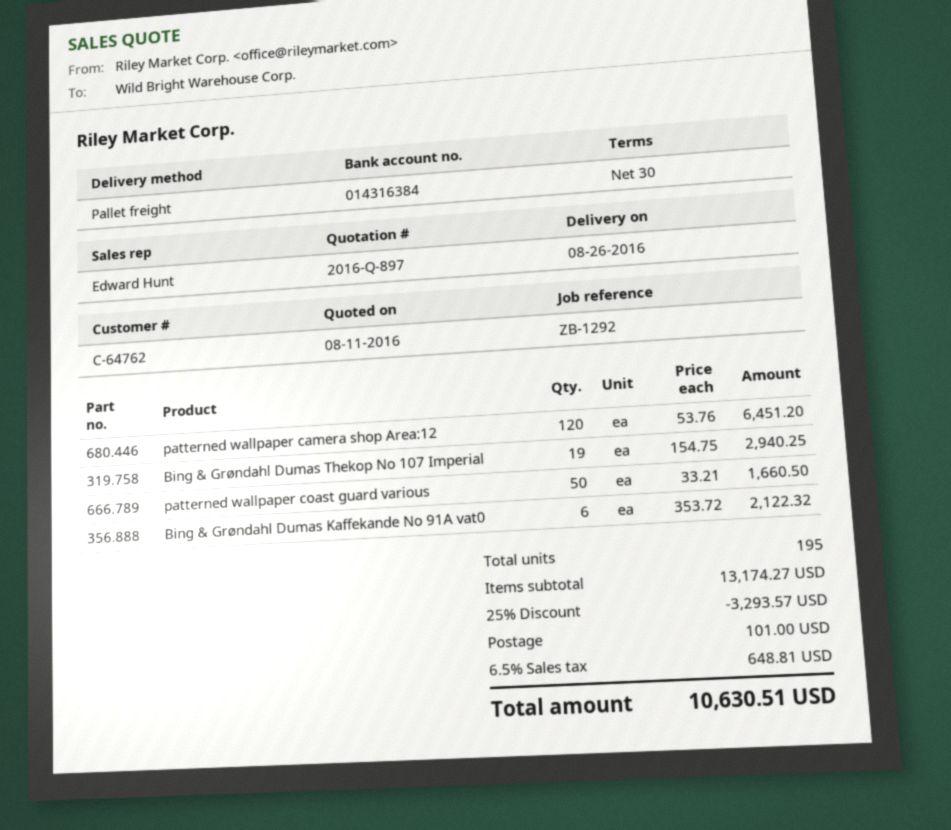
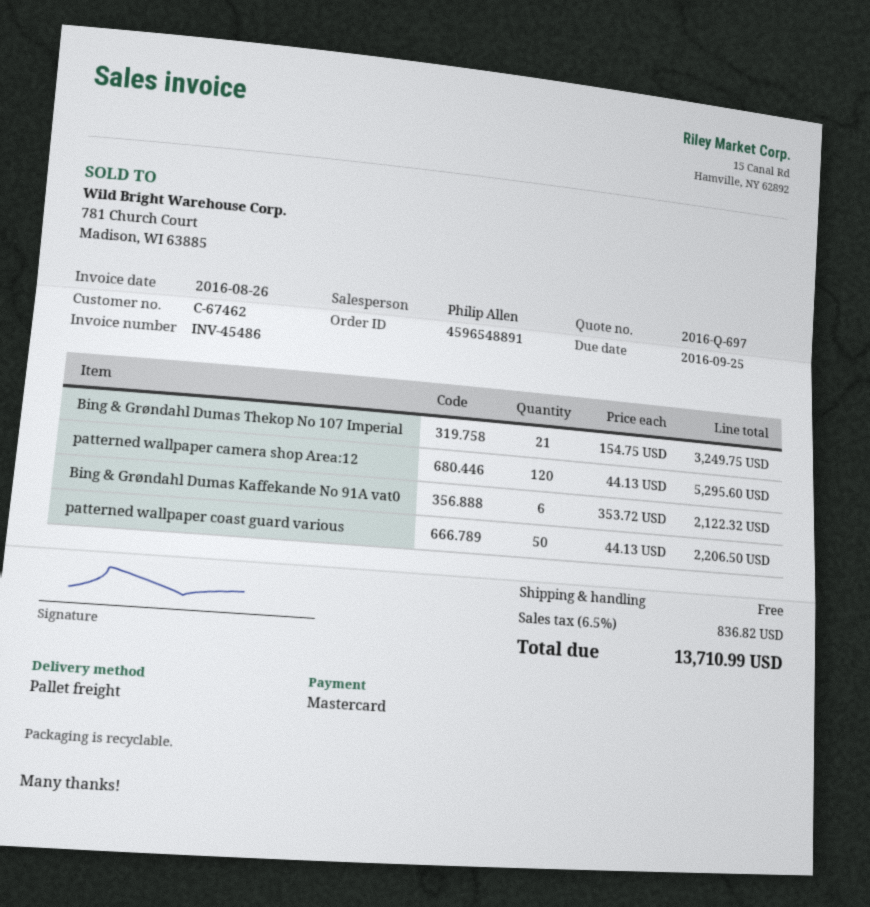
quote number: 2016-Q-897 -> 2016-Q-697
customer number: C-64762 -> C-67462
sales rep: Edward Hunt -> Philip Allen
patterned wallpaper camera shop Area:12: 120 x 53.76 = 6451.20 -> 120 x 44.13 = 5295.60
Bing & Grøndahl Dumas Thekop No 107 Imperial: 19 x 154.75 = 2940.25 -> 21 x 154.75 = 3249.75
patterned wallpaper coast guard various: 50 x 33.21 = 1660.50 -> 50 x 44.13 = 2206.50
discount: 25% = 3293.57 -> none
shipping: 101.00 -> 0.00
tax: 6.5% = 648.81 -> 6.5% = 836.82
total: 10630.51 -> 13710.99

